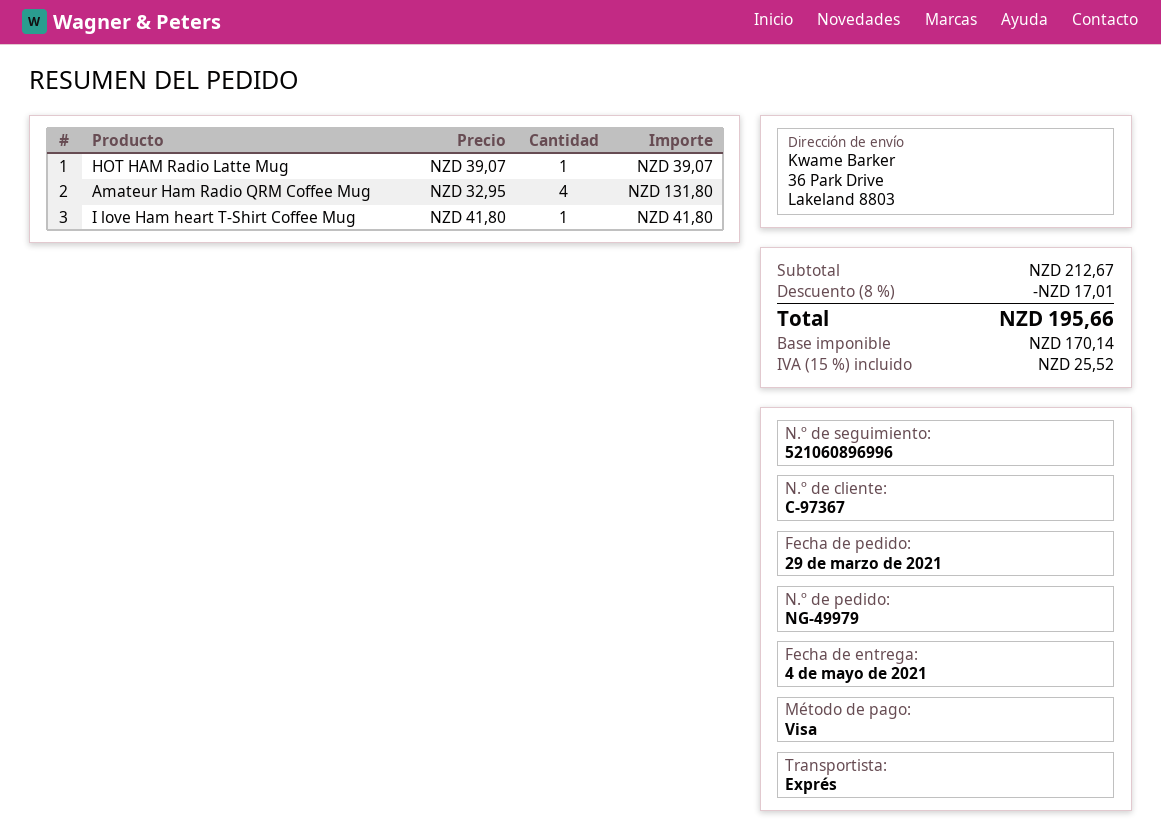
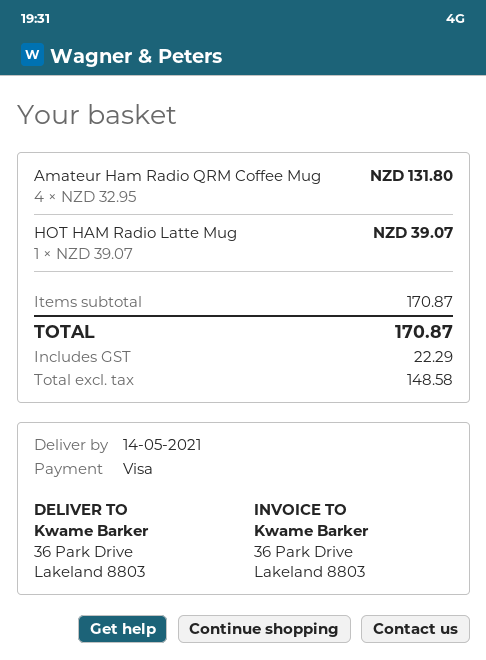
delivery date: 2021-05-04 -> 2021-05-14
I love Ham heart T-Shirt Coffee Mug: 1 x 41.80 = 41.80 -> none
subtotal: 212.67 -> 170.87
discount: 8% = 17.01 -> none
net: 170.14 -> 148.58
tax: 25.52 -> 22.29
total: 195.66 -> 170.87

